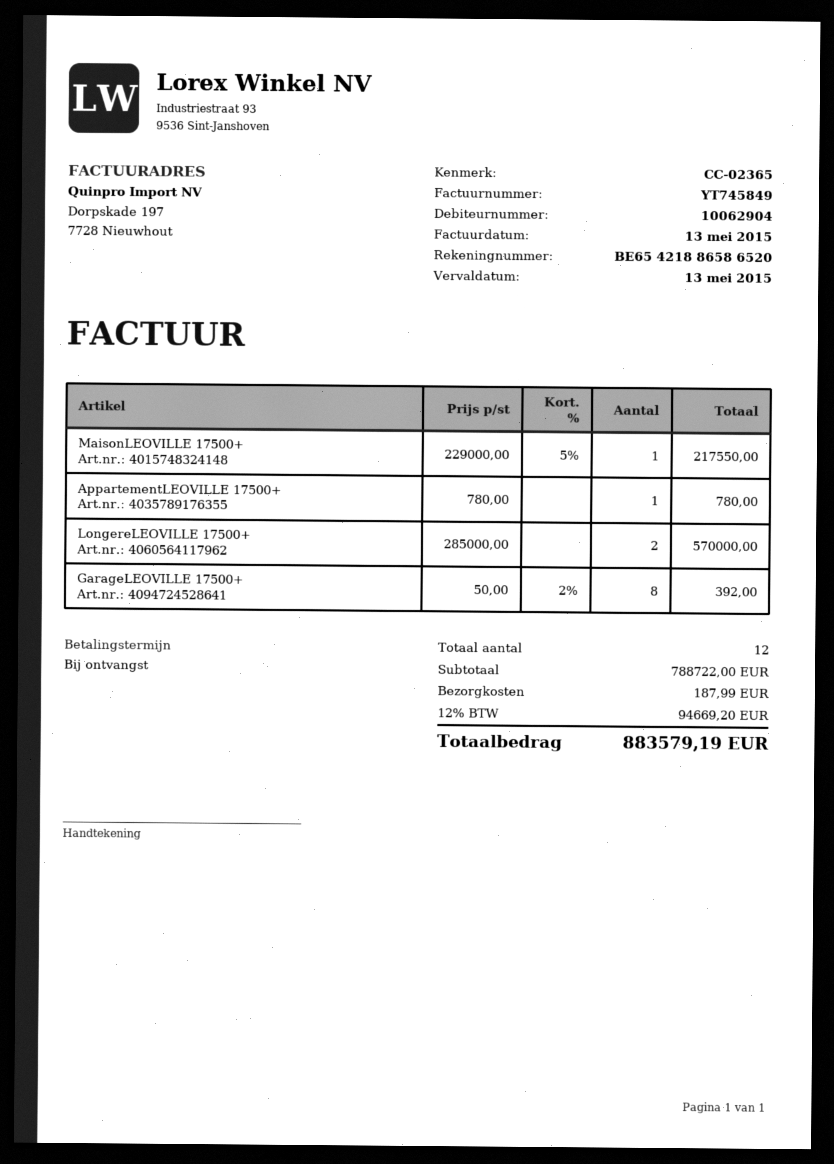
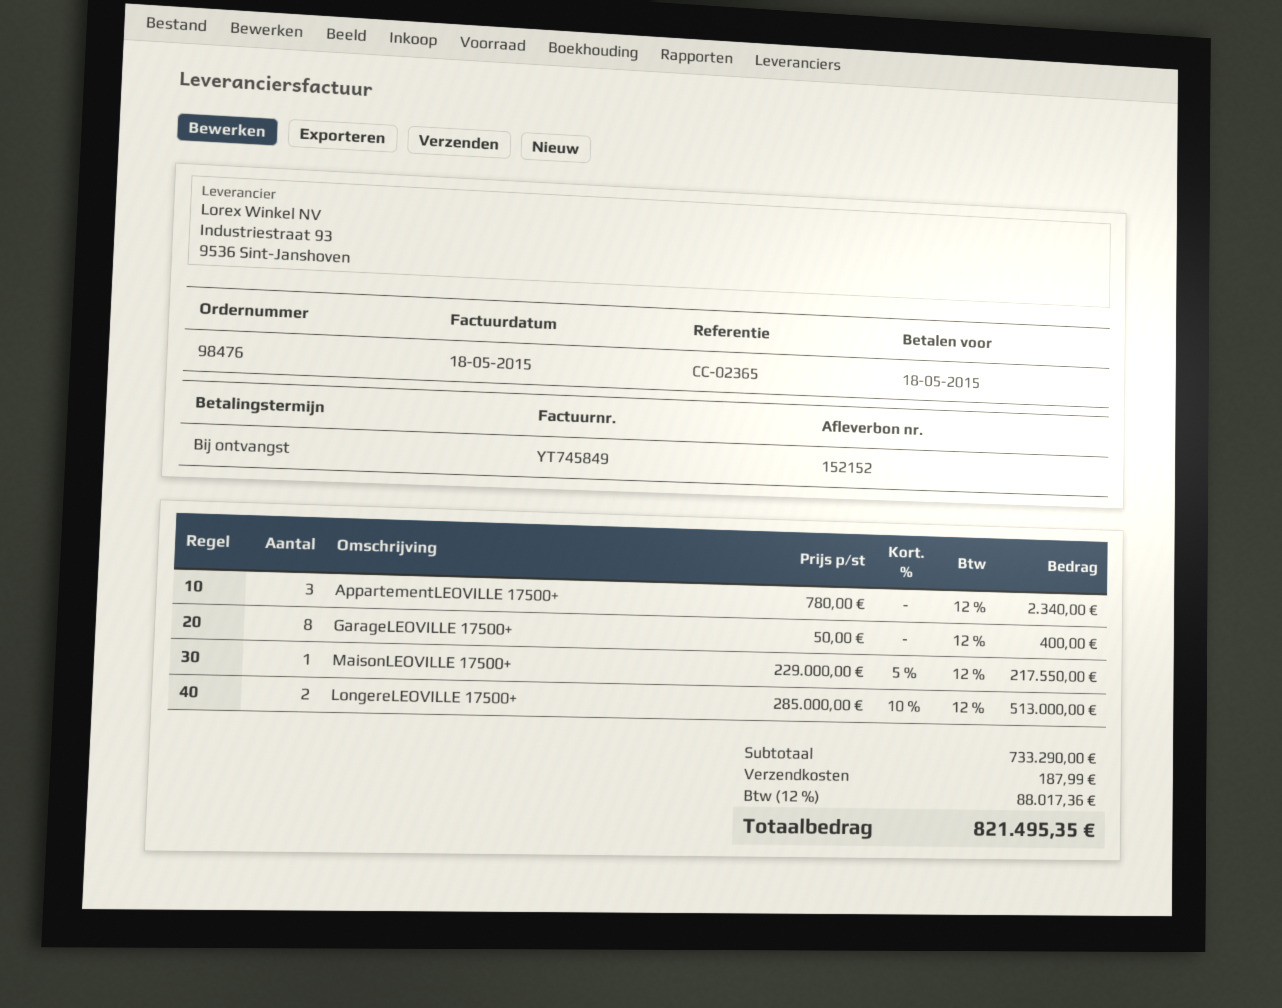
invoice date: 2015-05-13 -> 2015-05-18
due date: 2015-05-13 -> 2015-05-18
AppartementLEOVILLE 17500+: 1 x 780.00 = 780.00 -> 3 x 780.00 = 2340.00
LongereLEOVILLE 17500+: 2 x 285000.00 = 570000.00 -> 2 x 285000.00 - 10% = 513000.00
GarageLEOVILLE 17500+: 8 x 50.00 - 2% = 392.00 -> 8 x 50.00 = 400.00
subtotal: 788722.00 -> 733290.00
tax: 12% = 94669.20 -> 12% = 88017.36
total: 883579.19 -> 821495.35

